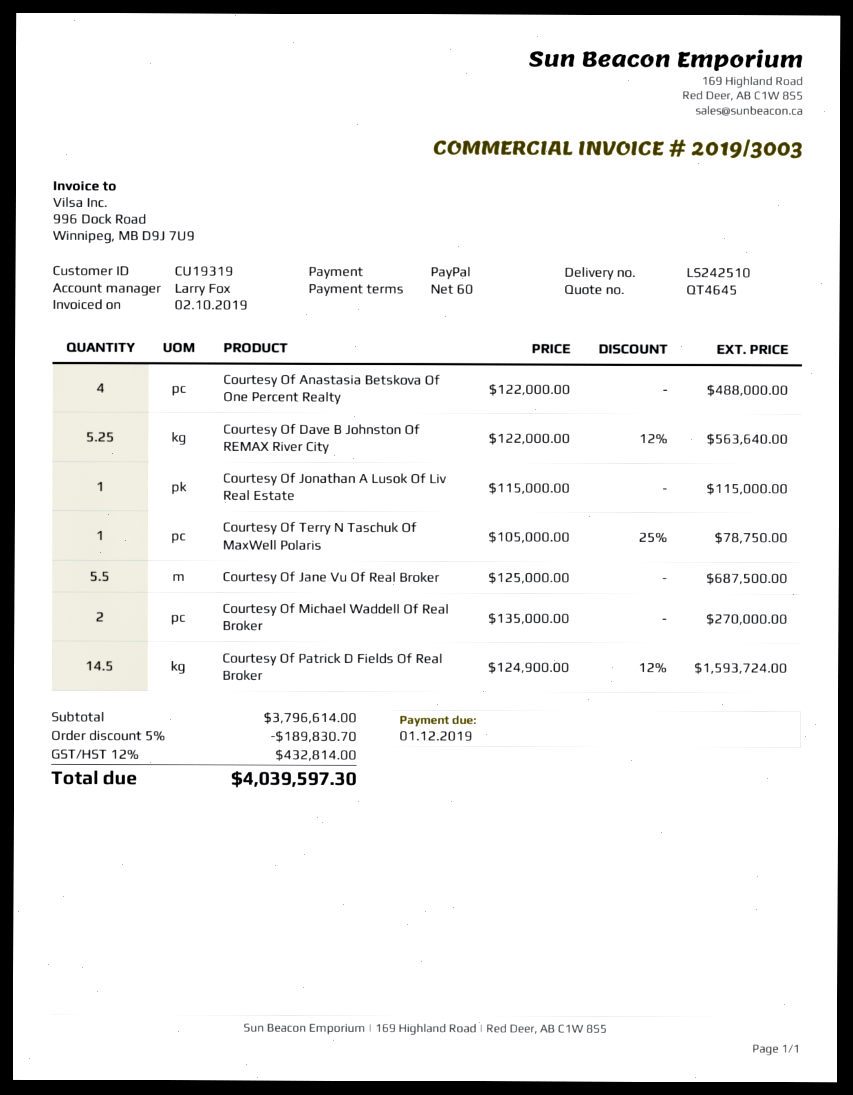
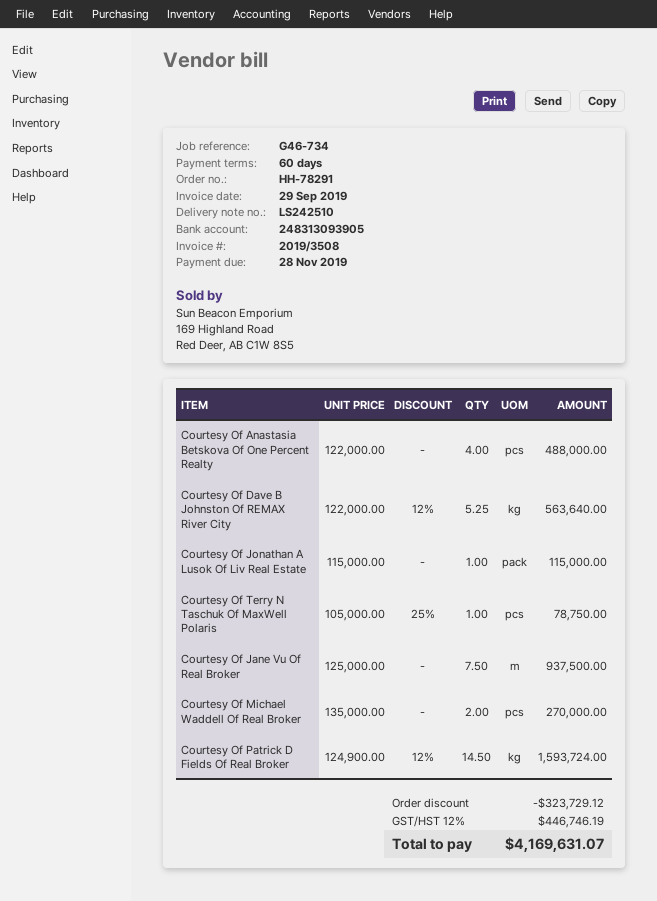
invoice number: 2019/3003 -> 2019/3508
invoice date: 2019-10-02 -> 2019-09-29
due date: 2019-12-01 -> 2019-11-28
Courtesy Of Jane Vu Of Real Broker: 5.5 x 125000.00 = 687500.00 -> 7.5 x 125000.00 = 937500.00
discount: 189830.70 -> 323729.12
tax: 12% = 432814.00 -> 12% = 446746.19
total: 4039597.30 -> 4169631.07

